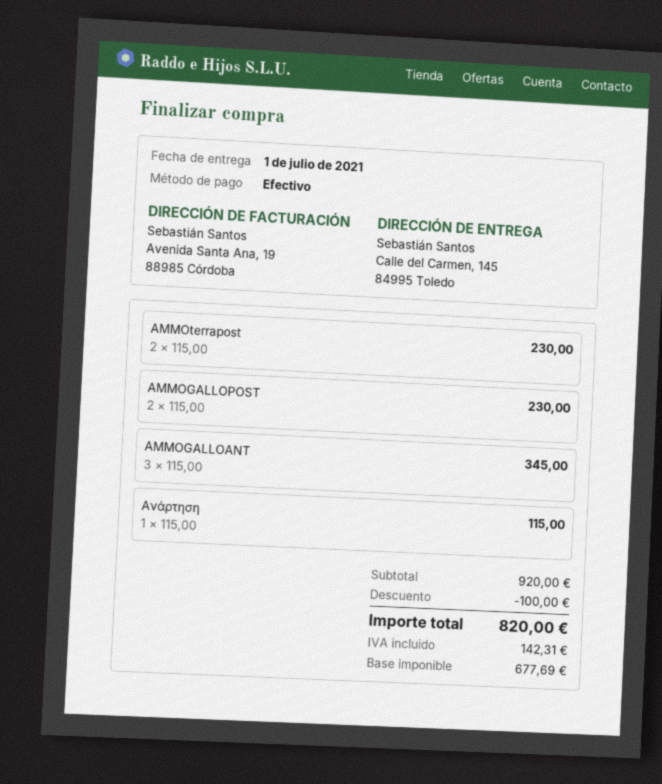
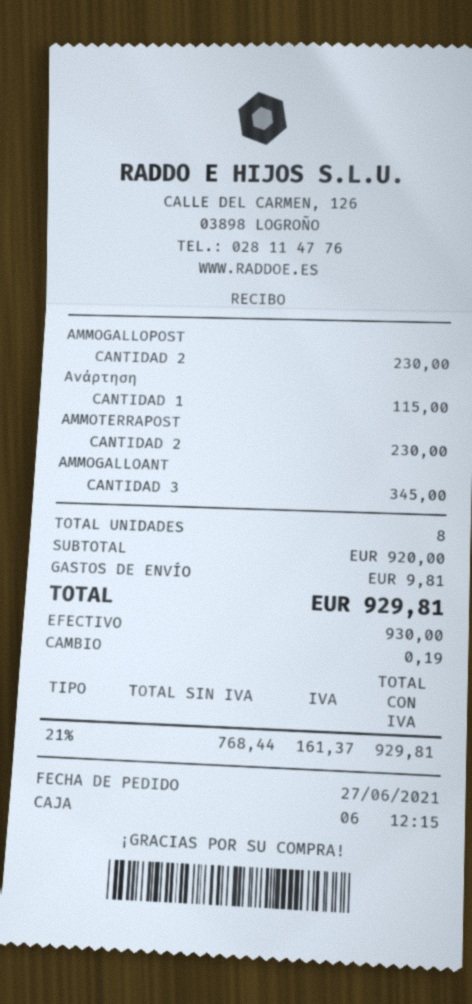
discount: 100.00 -> none
shipping: none -> 9.81
net: 677.69 -> 768.44
tax: 142.31 -> 161.37
total: 820.00 -> 929.81

